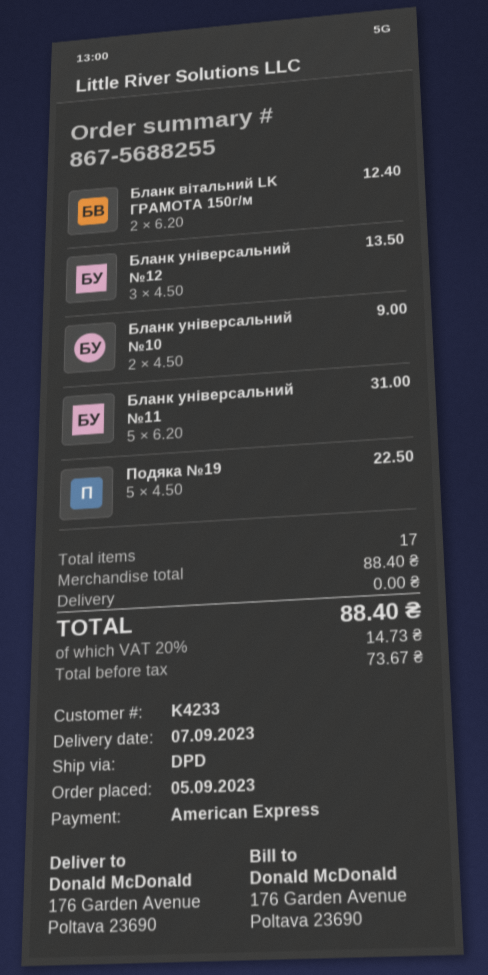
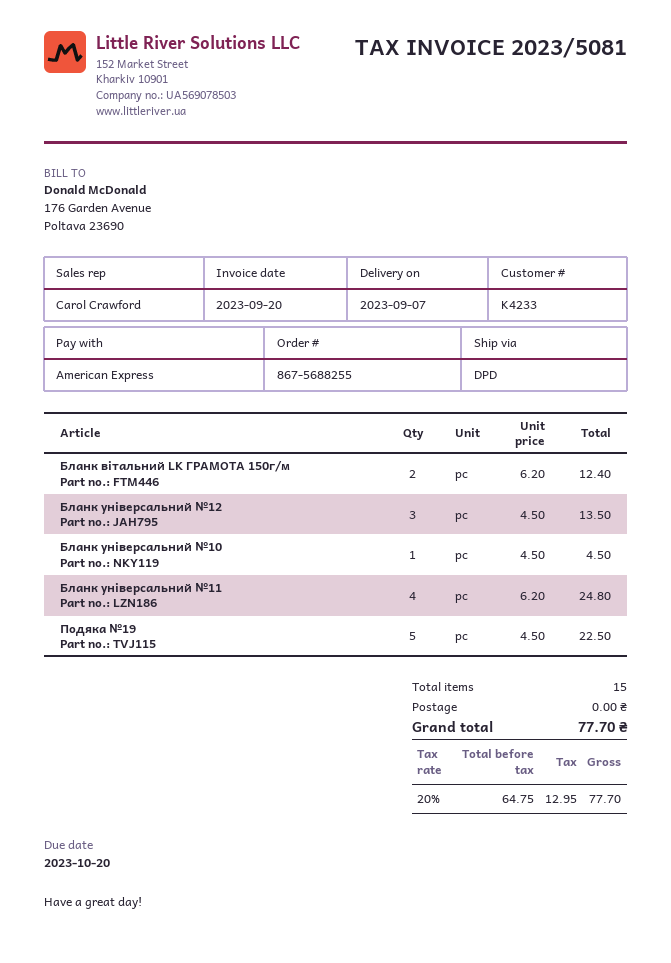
Бланк універсальний №10: 2 x 4.50 = 9.00 -> 1 x 4.50 = 4.50
Бланк універсальний №11: 5 x 6.20 = 31.00 -> 4 x 6.20 = 24.80
total quantity: 17 -> 15
net: 73.67 -> 64.75
tax: 20% = 14.73 -> 20% = 12.95
total: 88.40 -> 77.70

